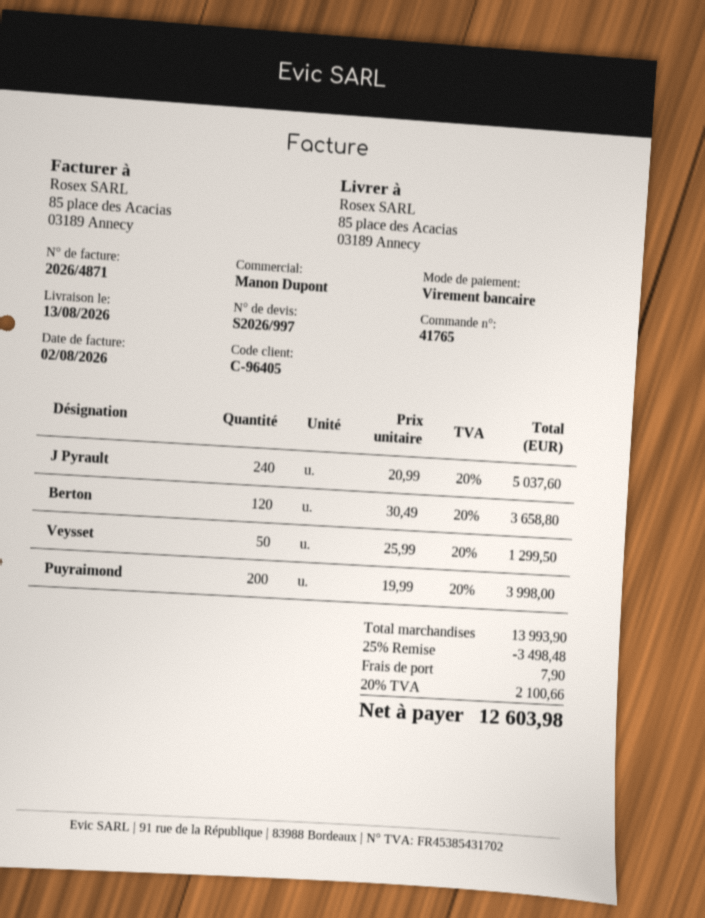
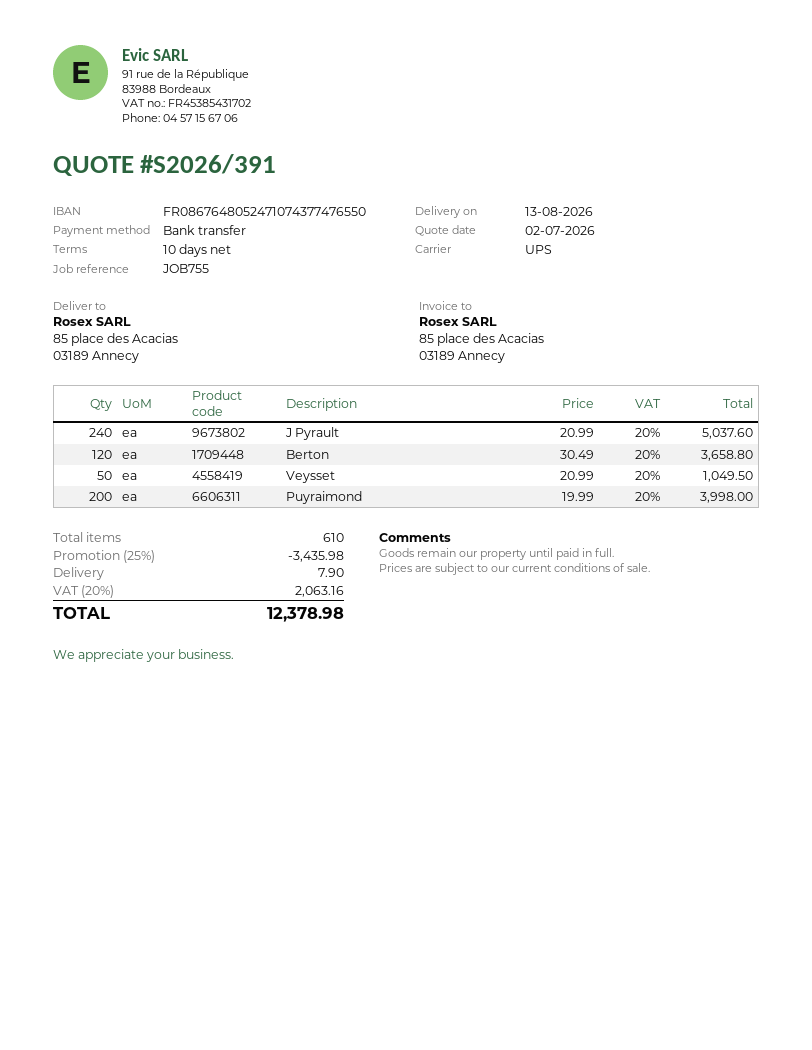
quote number: S2026/997 -> S2026/391
Veysset: 50 x 25.99 = 1299.50 -> 50 x 20.99 = 1049.50
discount: 25% = 3498.48 -> 25% = 3435.98
tax: 20% = 2100.66 -> 20% = 2063.16
total: 12603.98 -> 12378.98

